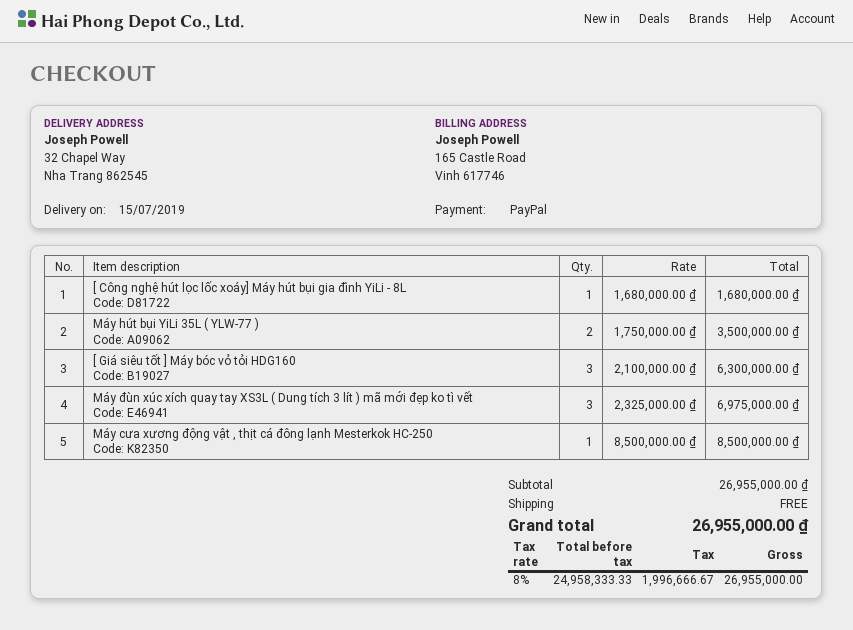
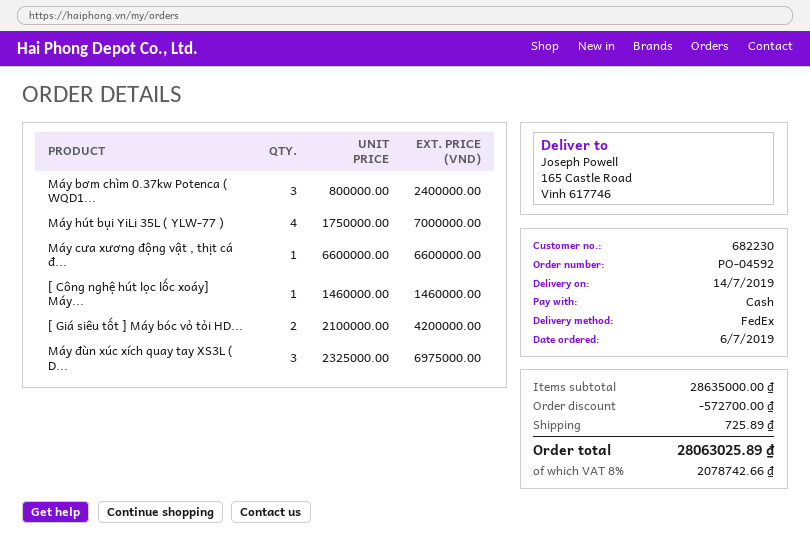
delivery date: 2019-07-15 -> 2019-07-14
payment method: PayPal -> cash
ship to: 32 Chapel Way, Nha Trang 862545 -> 165 Castle Road, Vinh 617746
[ Công nghệ hút lọc lốc xoáy] Máy hút bụi gia đình YiLi - 8L: 1 x 1680000.00 = 1680000.00 -> 1 x 1460000.00 = 1460000.00
Máy hút bụi YiLi 35L ( YLW-77 ): 2 x 1750000.00 = 3500000.00 -> 4 x 1750000.00 = 7000000.00
[ Giá siêu tốt ] Máy bóc vỏ tỏi HDG160: 3 x 2100000.00 = 6300000.00 -> 2 x 2100000.00 = 4200000.00
Máy cưa xương động vật , thịt cá đông lạnh Mesterkok HC-250: 1 x 8500000.00 = 8500000.00 -> 1 x 6600000.00 = 6600000.00
Máy bơm chìm 0.37kw Potenca ( WQD1...: none -> 3 x 800000.00 = 2400000.00
subtotal: 26955000.00 -> 28635000.00
discount: none -> 572700.00
shipping: 0.00 -> 725.89
tax: 8% = 1996666.67 -> 8% = 2078742.66
total: 26955000.00 -> 28063025.89

